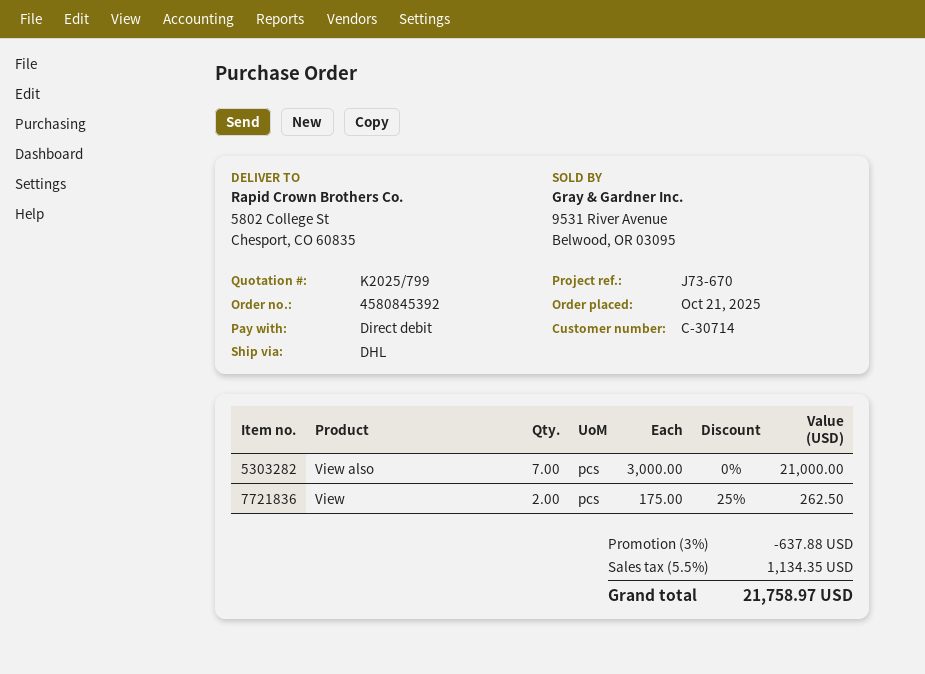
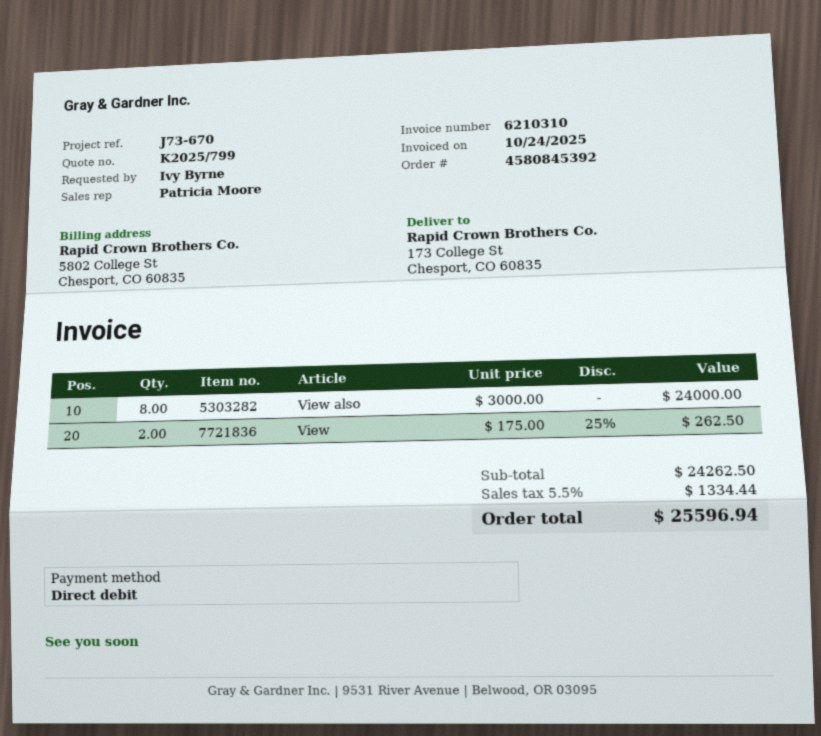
ship to: 5802 College St, Chesport, CO 60835 -> 173 College St, Chesport, CO 60835
View also: 7 x 3000.00 = 21000.00 -> 8 x 3000.00 = 24000.00
discount: 3% = 637.88 -> none
tax: 5.5% = 1134.35 -> 5.5% = 1334.44
total: 21758.97 -> 25596.94

